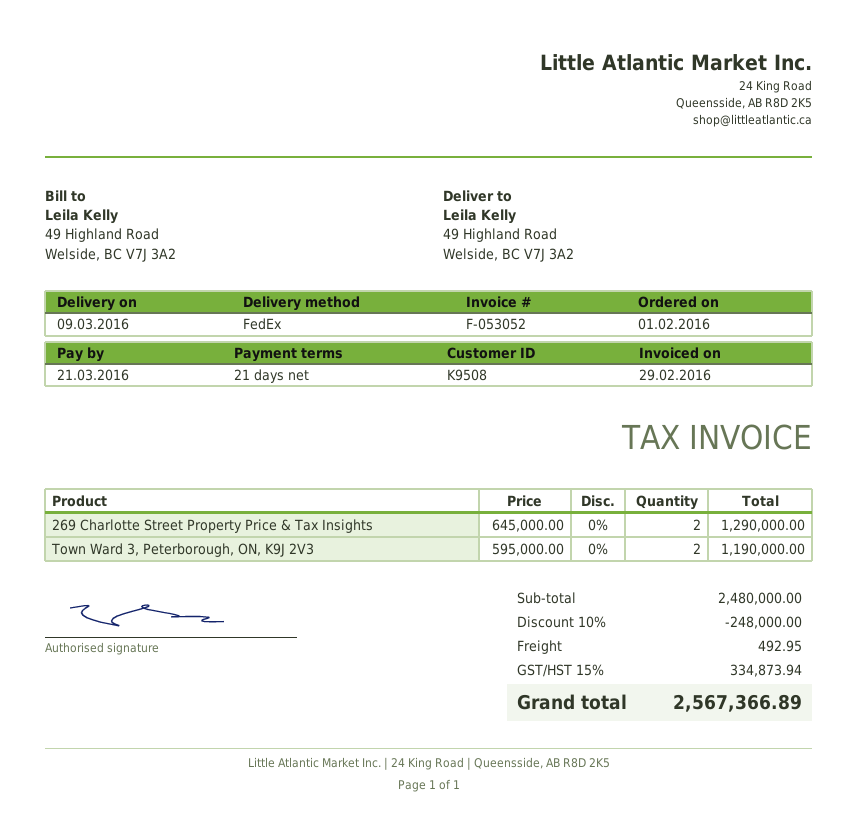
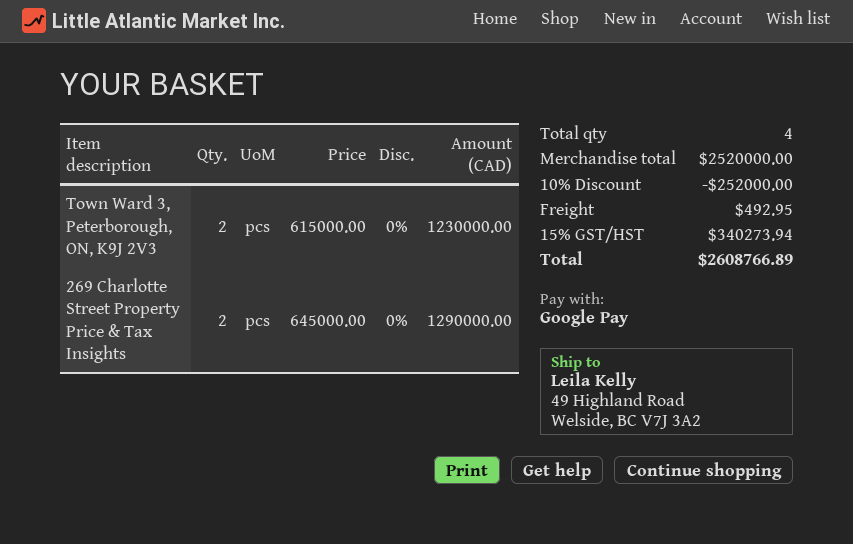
Town Ward 3, Peterborough, ON, K9J 2V3: 2 x 595000.00 = 1190000.00 -> 2 x 615000.00 = 1230000.00
subtotal: 2480000.00 -> 2520000.00
discount: 10% = 248000.00 -> 10% = 252000.00
tax: 15% = 334873.94 -> 15% = 340273.94
total: 2567366.89 -> 2608766.89

